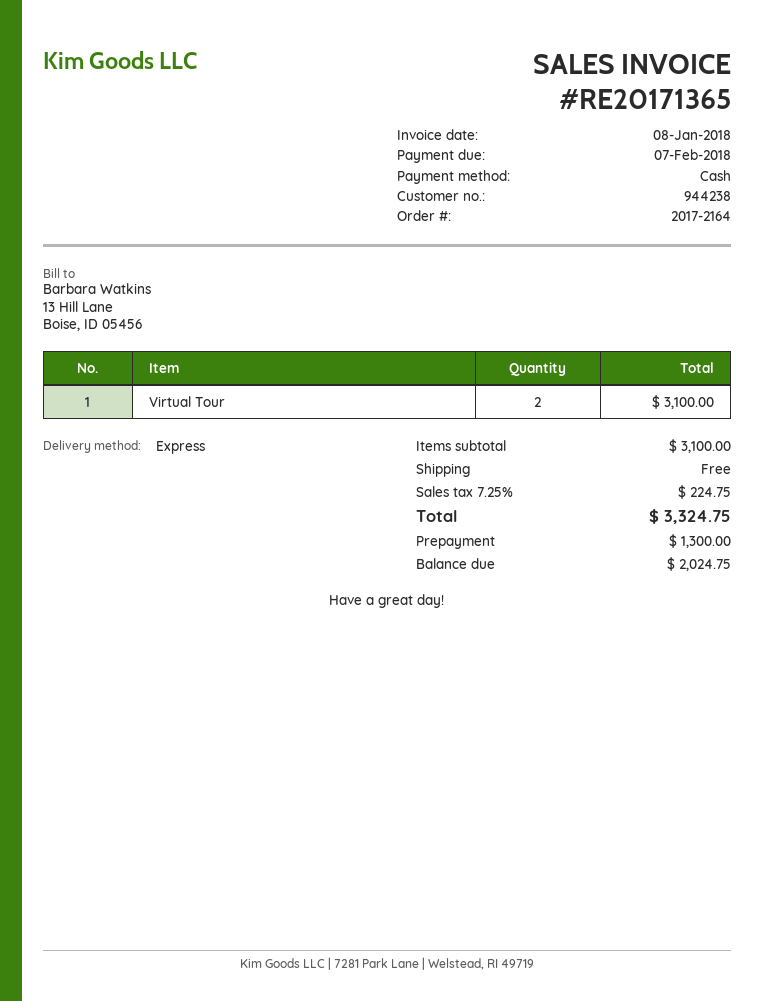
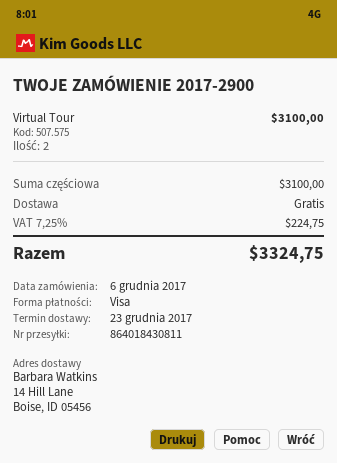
order number: 2017-2164 -> 2017-2900
payment method: cash -> Visa

